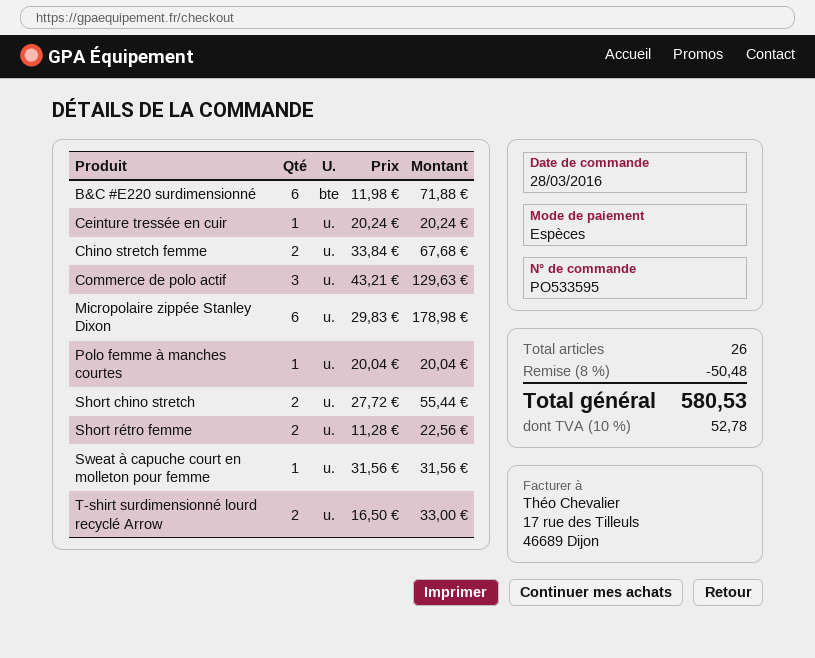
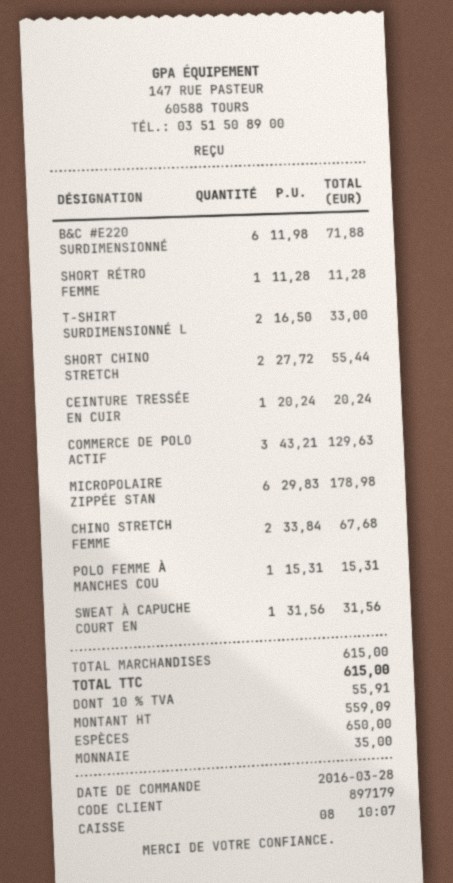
Polo femme à manches courtes: 1 x 20.04 = 20.04 -> 1 x 15.31 = 15.31
Short rétro femme: 2 x 11.28 = 22.56 -> 1 x 11.28 = 11.28
discount: 8% = 50.48 -> none
tax: 10% = 52.78 -> 10% = 55.91
total: 580.53 -> 615.00

